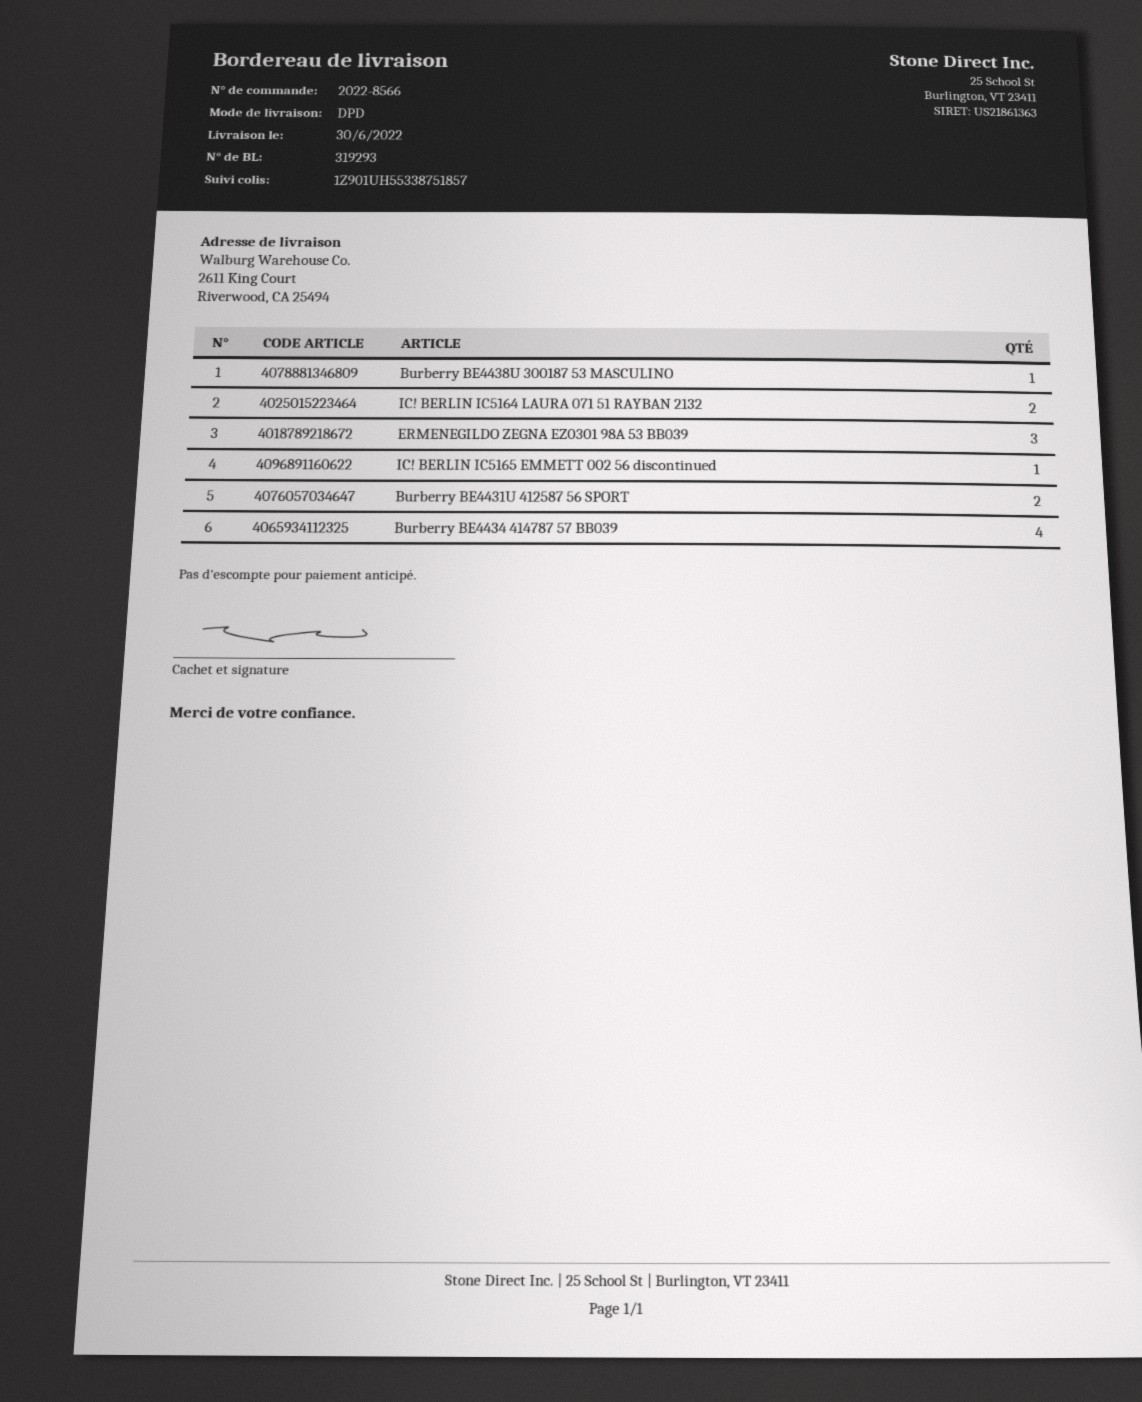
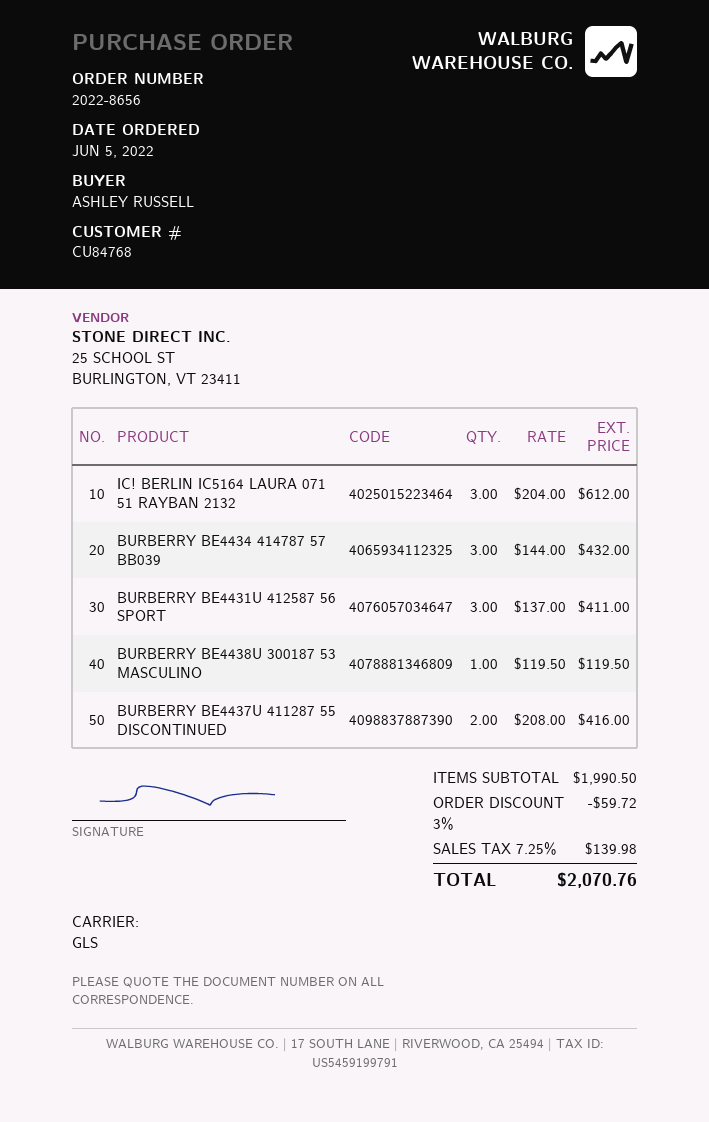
order number: 2022-8566 -> 2022-8656
shipping method: DPD -> GLS
IC! BERLIN IC5164 LAURA 071 51 RAYBAN 2132: 2 -> 3
ERMENEGILDO ZEGNA EZ0301 98A 53 BB039: 3 -> none
IC! BERLIN IC5165 EMMETT 002 56 discontinued: 1 -> none
Burberry BE4431U 412587 56 SPORT: 2 -> 3
Burberry BE4434 414787 57 BB039: 4 -> 3
BURBERRY BE4437U 411287 55 DISCONTINUED: none -> 2

